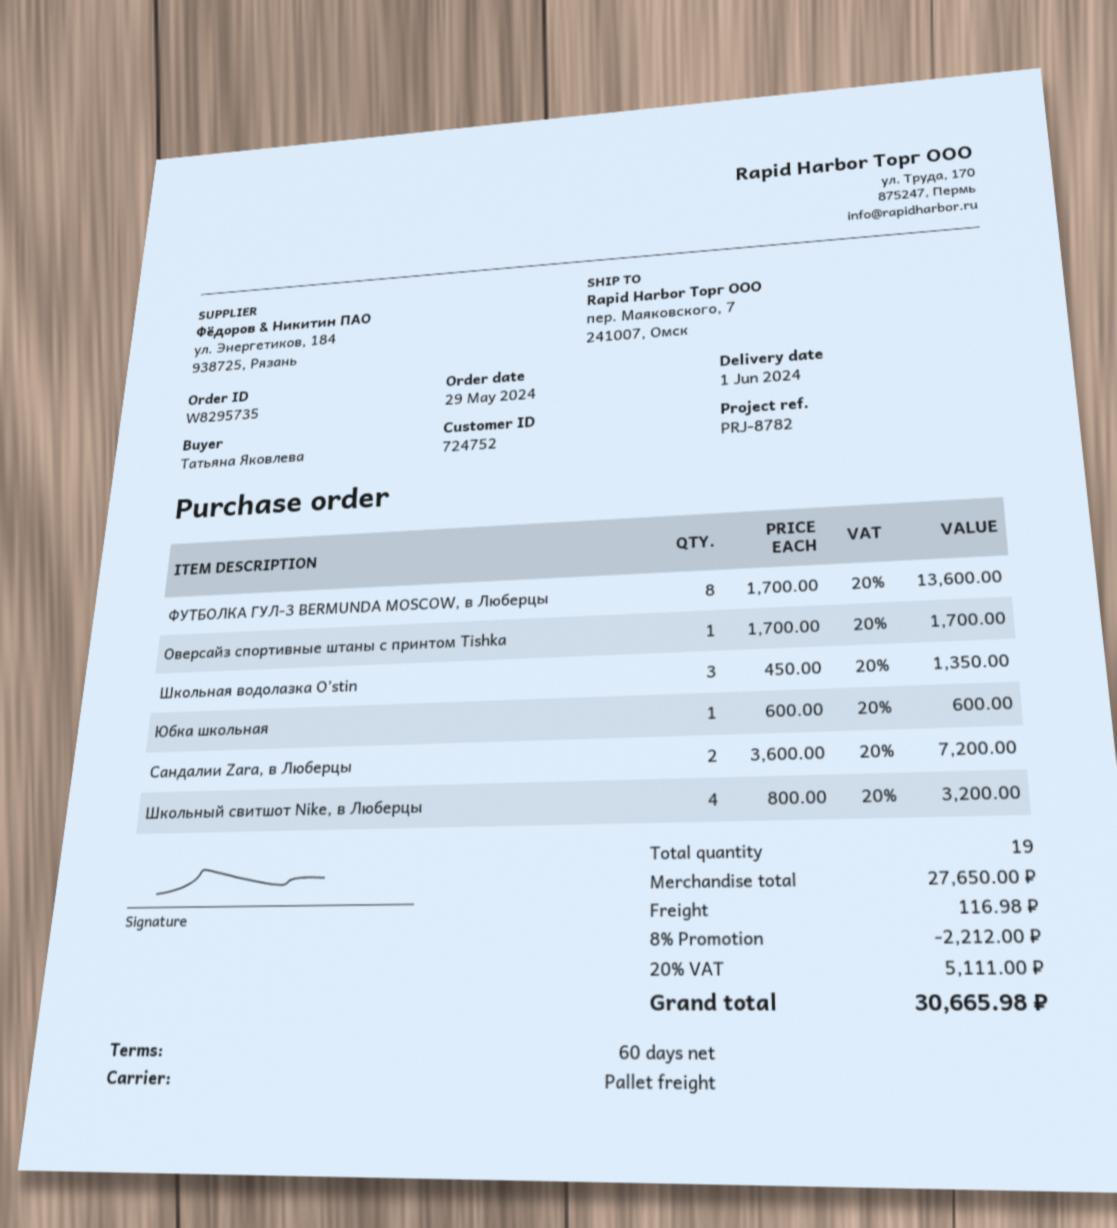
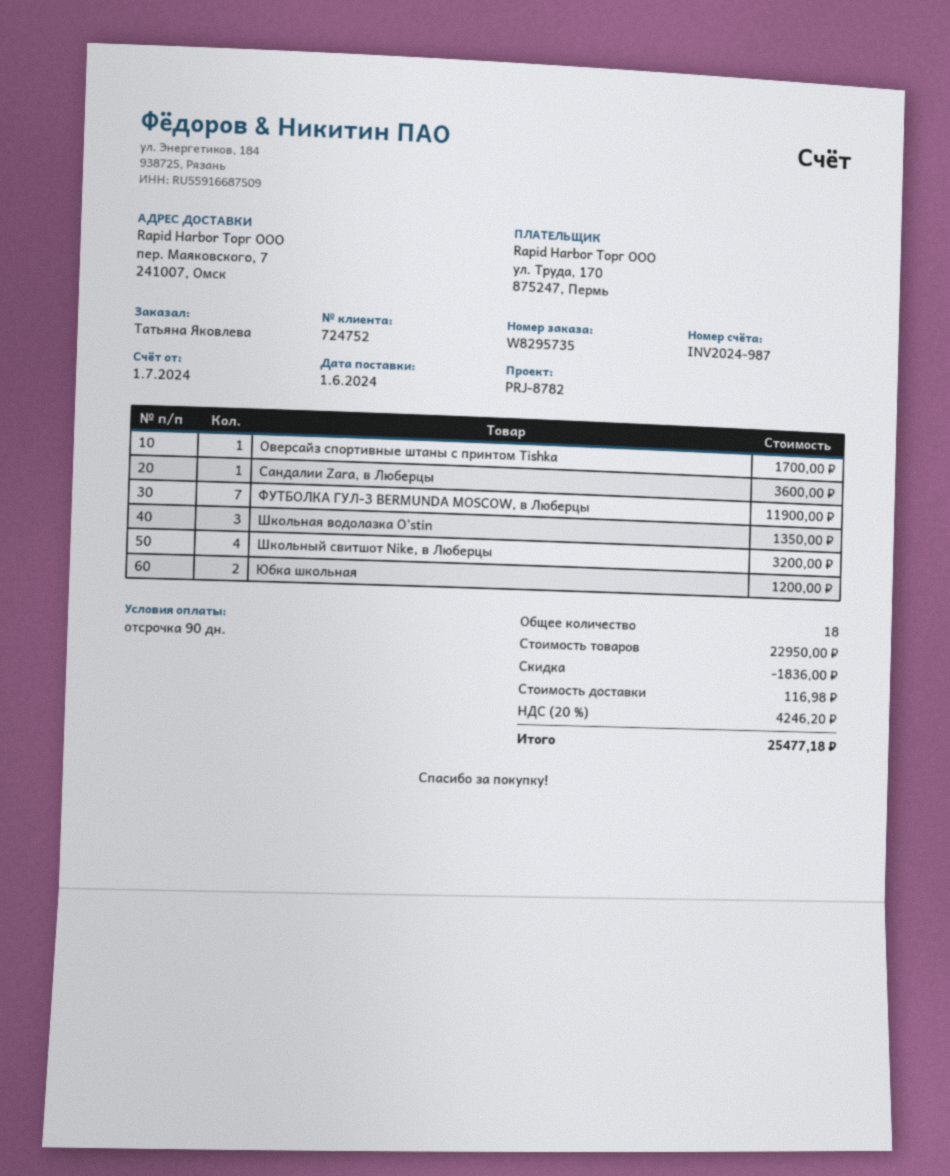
payment terms: 60 days -> 90 days
ФУТБОЛКА ГУЛ-3 BERMUNDA MOSCOW, в Люберцы: 8 for 13600.00 -> 7 for 11900.00
Юбка школьная: 1 for 600.00 -> 2 for 1200.00
Сандалии Zara, в Люберцы: 2 for 7200.00 -> 1 for 3600.00
total quantity: 19 -> 18
subtotal: 27650.00 -> 22950.00
discount: 2212.00 -> 1836.00
tax: 20% = 5111.00 -> 20% = 4246.20
total: 30665.98 -> 25477.18

